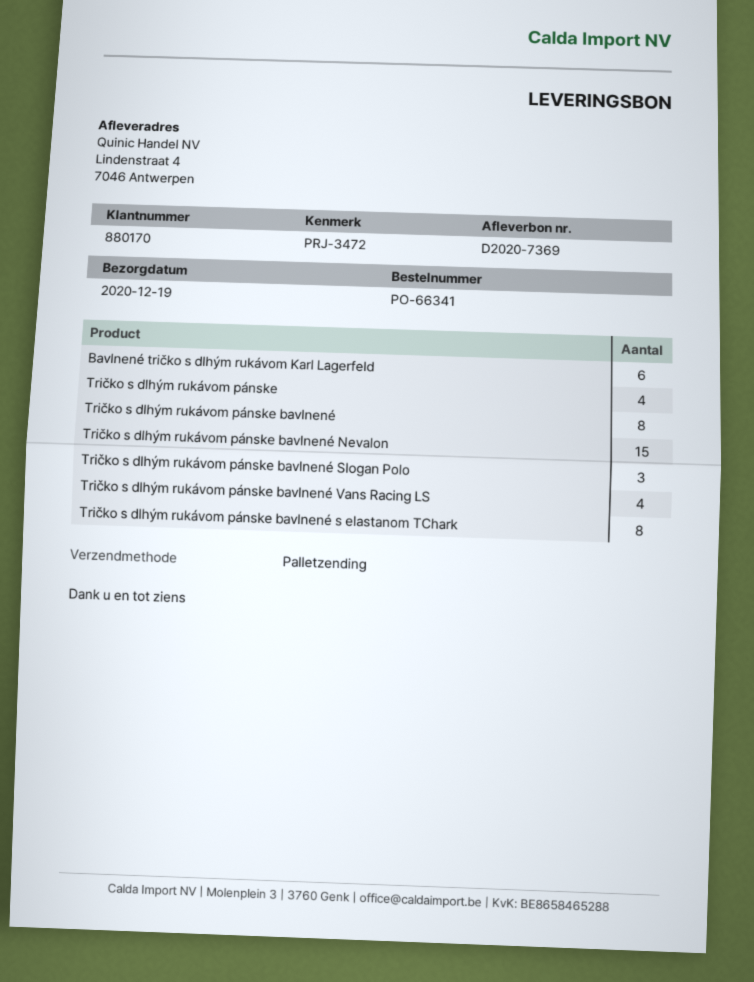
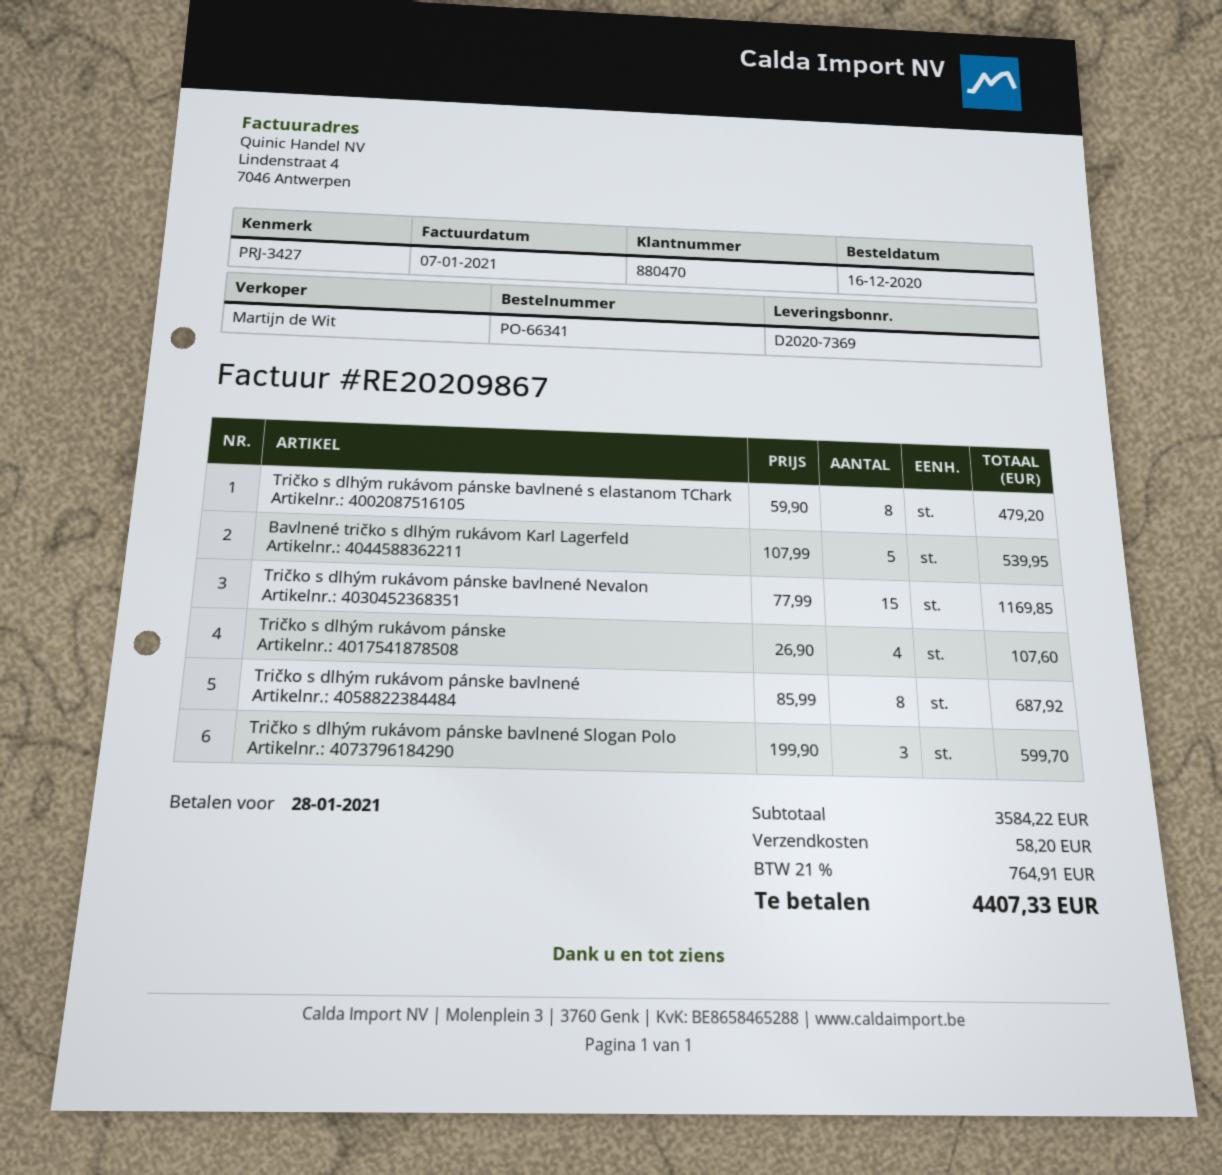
customer number: 880170 -> 880470
reference: PRJ-3472 -> PRJ-3427
Bavlnené tričko s dlhým rukávom Karl Lagerfeld: 6 -> 5
Tričko s dlhým rukávom pánske bavlnené Vans Racing LS: 4 -> none

